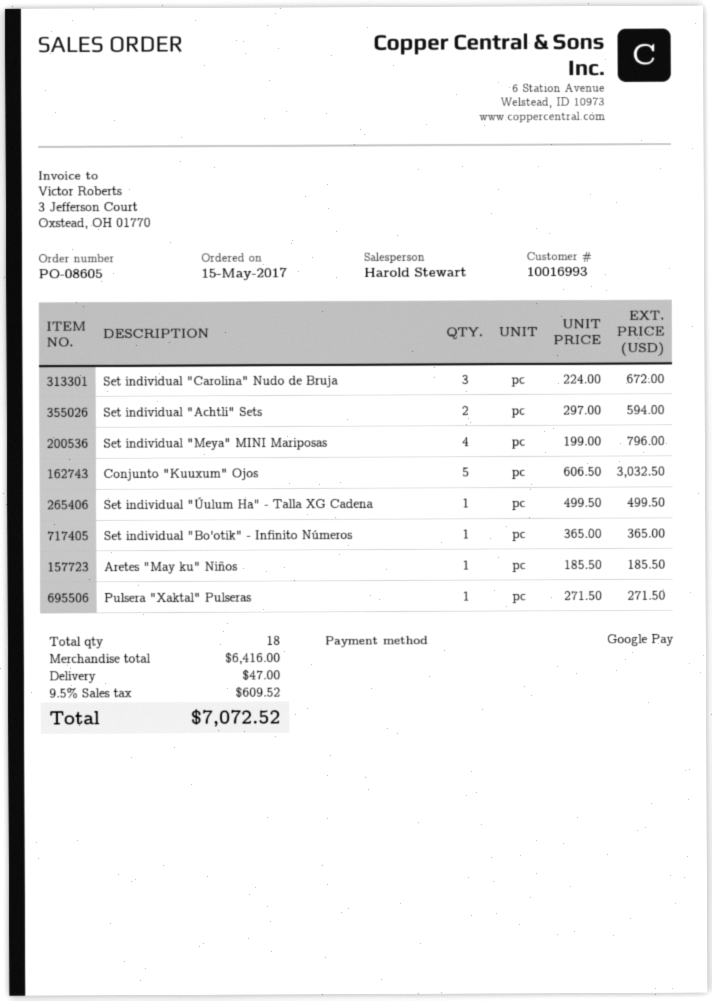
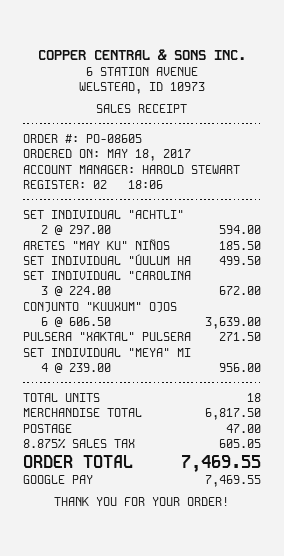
order date: 2017-05-15 -> 2017-05-18
Set individual "Meya" MINI Mariposas: 4 x 199.00 = 796.00 -> 4 x 239.00 = 956.00
Conjunto "Kuuxum" Ojos: 5 x 606.50 = 3032.50 -> 6 x 606.50 = 3639.00
Set individual "Bo'otik" - Infinito Números: 1 x 365.00 = 365.00 -> none
subtotal: 6416.00 -> 6817.50
tax: 9.5% = 609.52 -> 8.875% = 605.05
total: 7072.52 -> 7469.55

